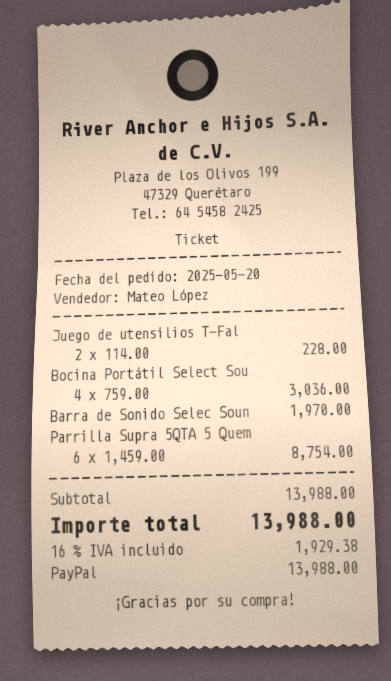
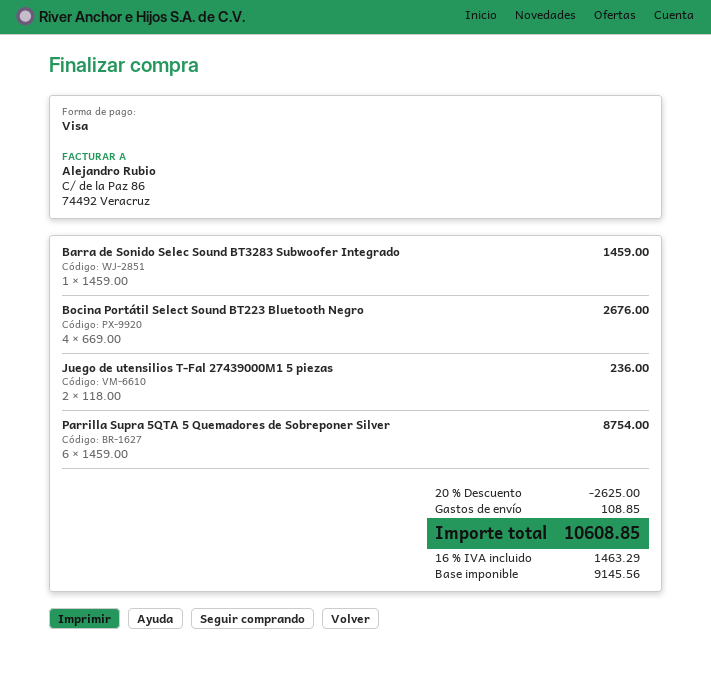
payment method: PayPal -> Visa
Juego de utensilios T-Fal: 2 x 114.00 = 228.00 -> 2 x 118.00 = 236.00
Bocina Portátil Select Sou: 4 x 759.00 = 3036.00 -> 4 x 669.00 = 2676.00
Barra de Sonido Selec Soun: 1 x 1970.00 = 1970.00 -> 1 x 1459.00 = 1459.00
discount: none -> 20% = 2625.00
shipping: none -> 108.85
tax: 16% = 1929.38 -> 16% = 1463.29
total: 13988.00 -> 10608.85

